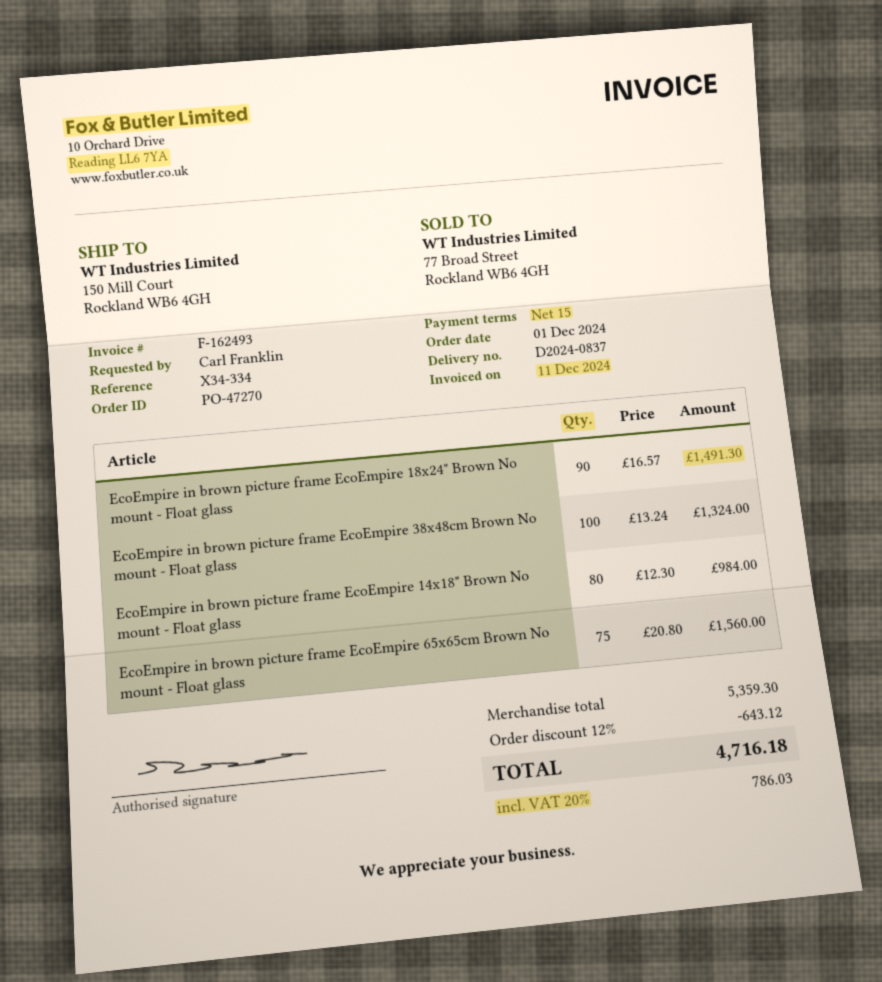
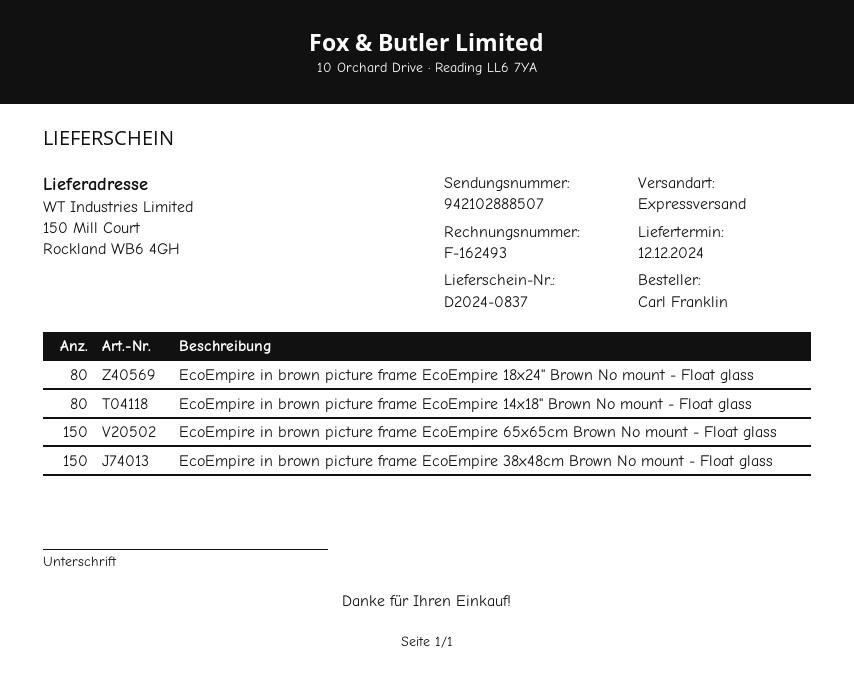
EcoEmpire in brown picture frame EcoEmpire 18x24" Brown No mount - Float glass: 90 -> 80
EcoEmpire in brown picture frame EcoEmpire 38x48cm Brown No mount - Float glass: 100 -> 150
EcoEmpire in brown picture frame EcoEmpire 65x65cm Brown No mount - Float glass: 75 -> 150

